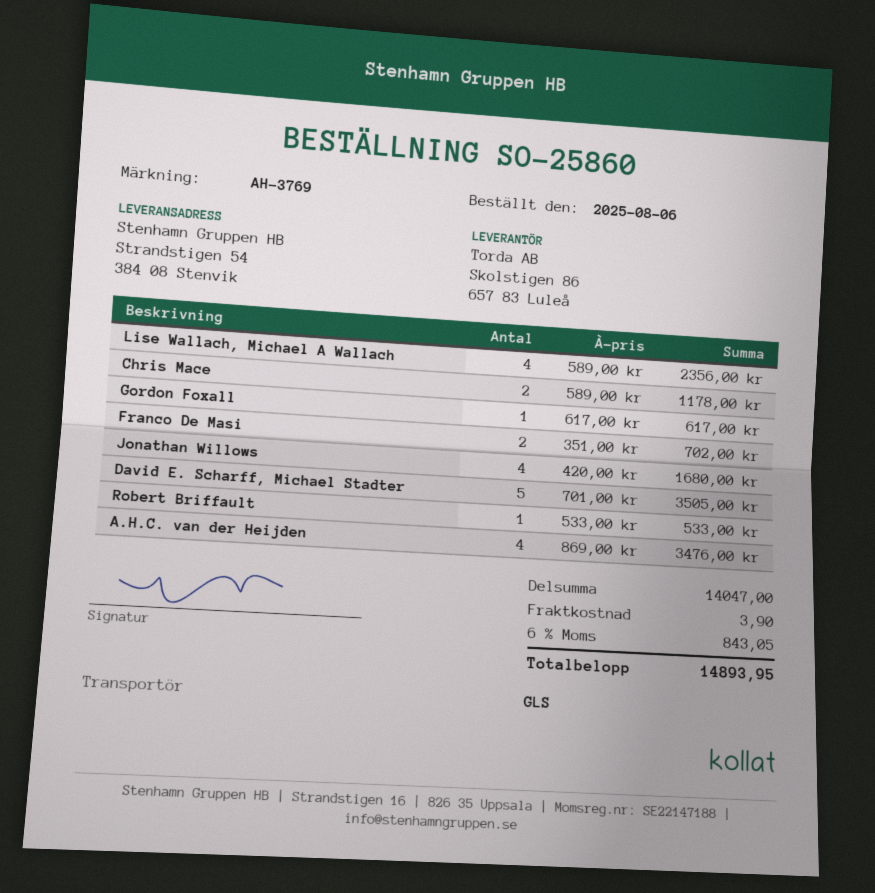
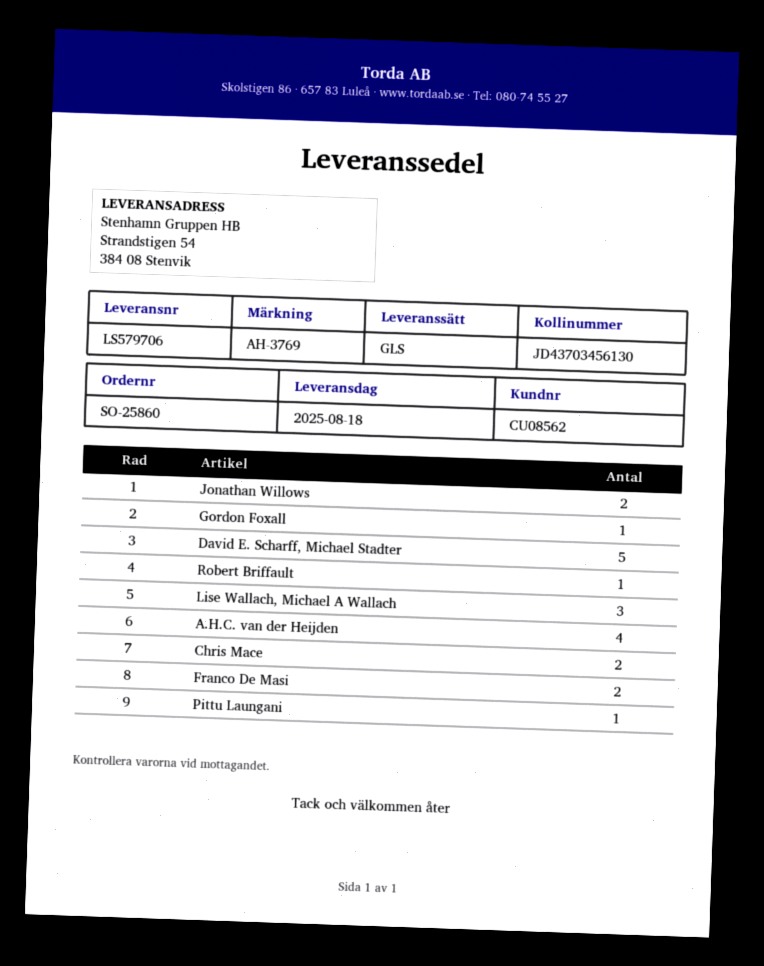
Lise Wallach, Michael A Wallach: 4 -> 3
Jonathan Willows: 4 -> 2
Pittu Laungani: none -> 1

